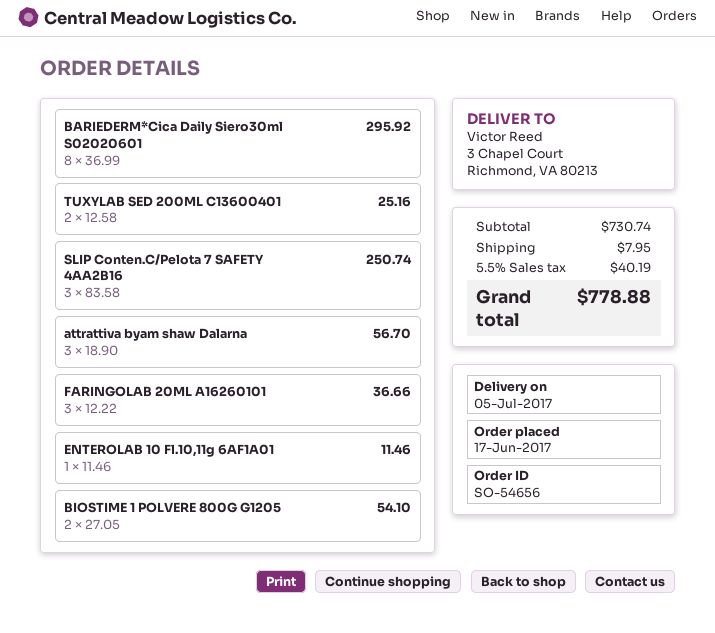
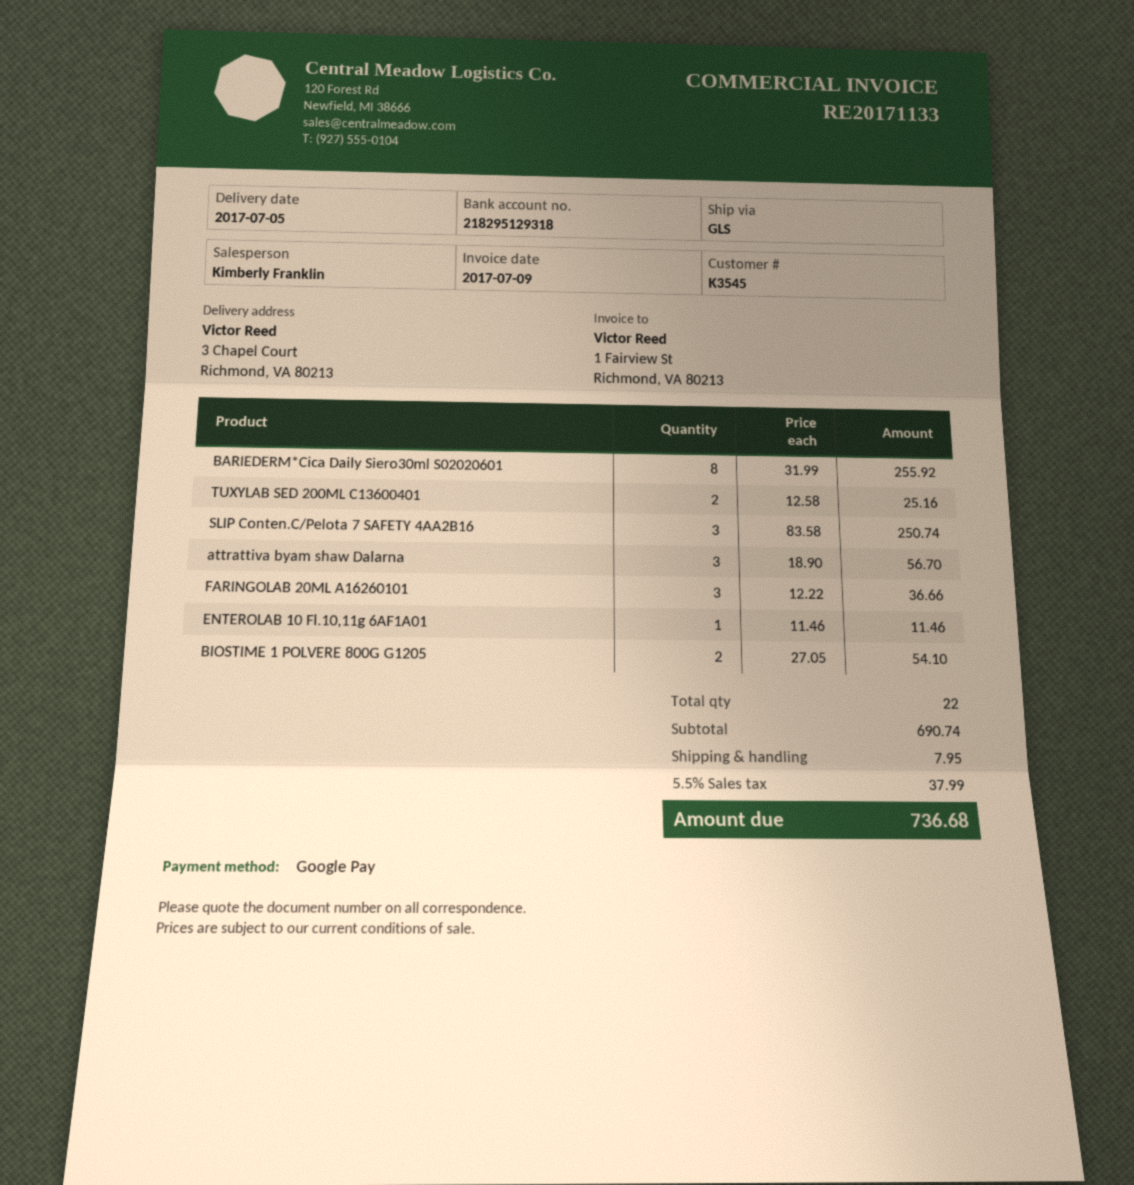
BARIEDERM*Cica Daily Siero30ml S02020601: 8 x 36.99 = 295.92 -> 8 x 31.99 = 255.92
subtotal: 730.74 -> 690.74
tax: 5.5% = 40.19 -> 5.5% = 37.99
total: 778.88 -> 736.68

